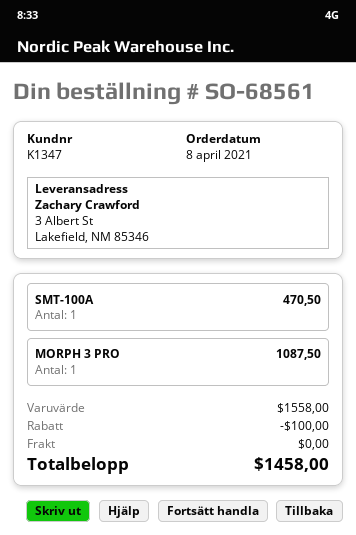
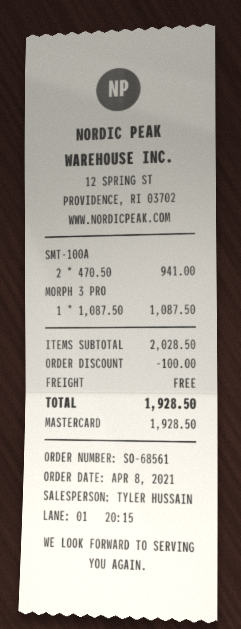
SMT-100A: 1 for 470.50 -> 2 for 941.00
subtotal: 1558.00 -> 2028.50
total: 1458.00 -> 1928.50

